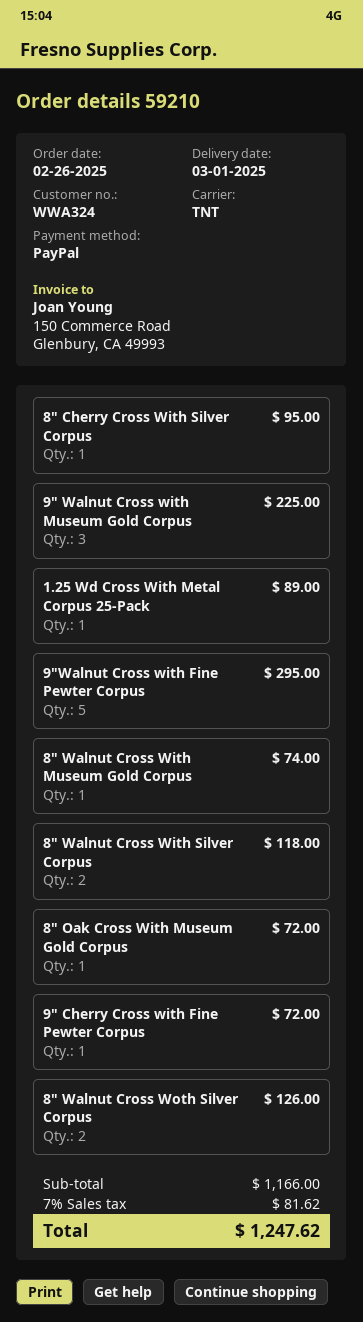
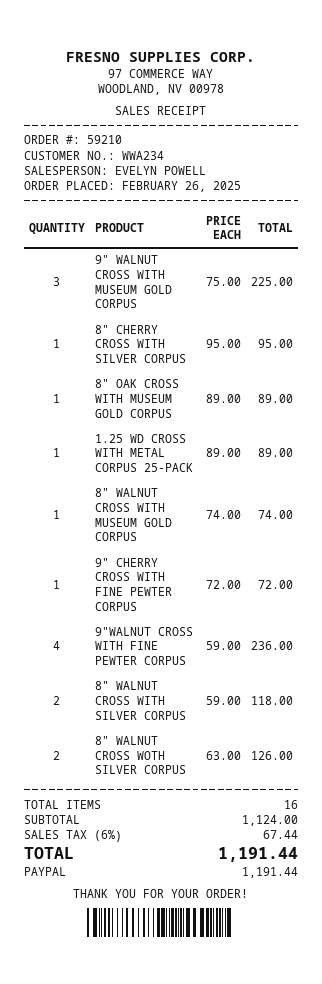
customer number: WWA324 -> WWA234
9"Walnut Cross with Fine Pewter Corpus: 5 for 295.00 -> 4 for 236.00
8" Oak Cross With Museum Gold Corpus: 1 for 72.00 -> 1 for 89.00
subtotal: 1166.00 -> 1124.00
tax: 7% = 81.62 -> 6% = 67.44
total: 1247.62 -> 1191.44

